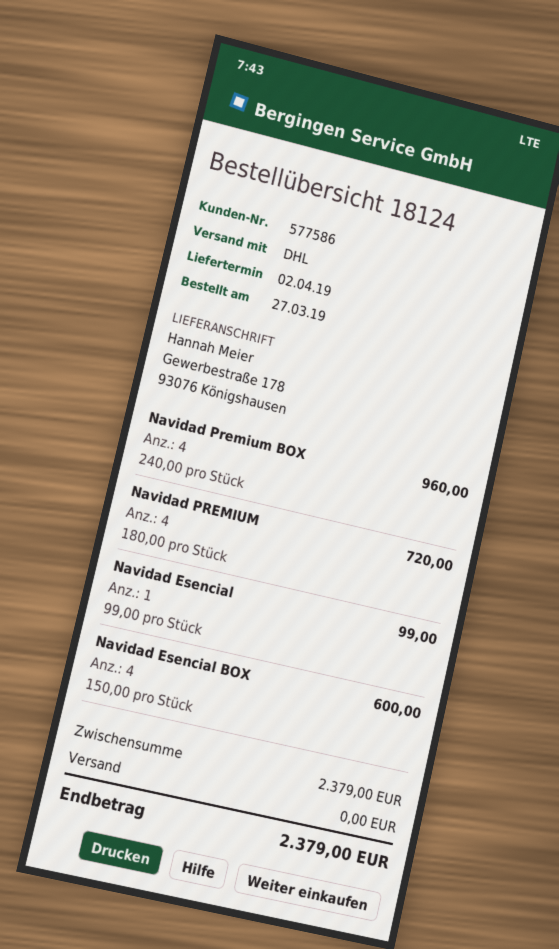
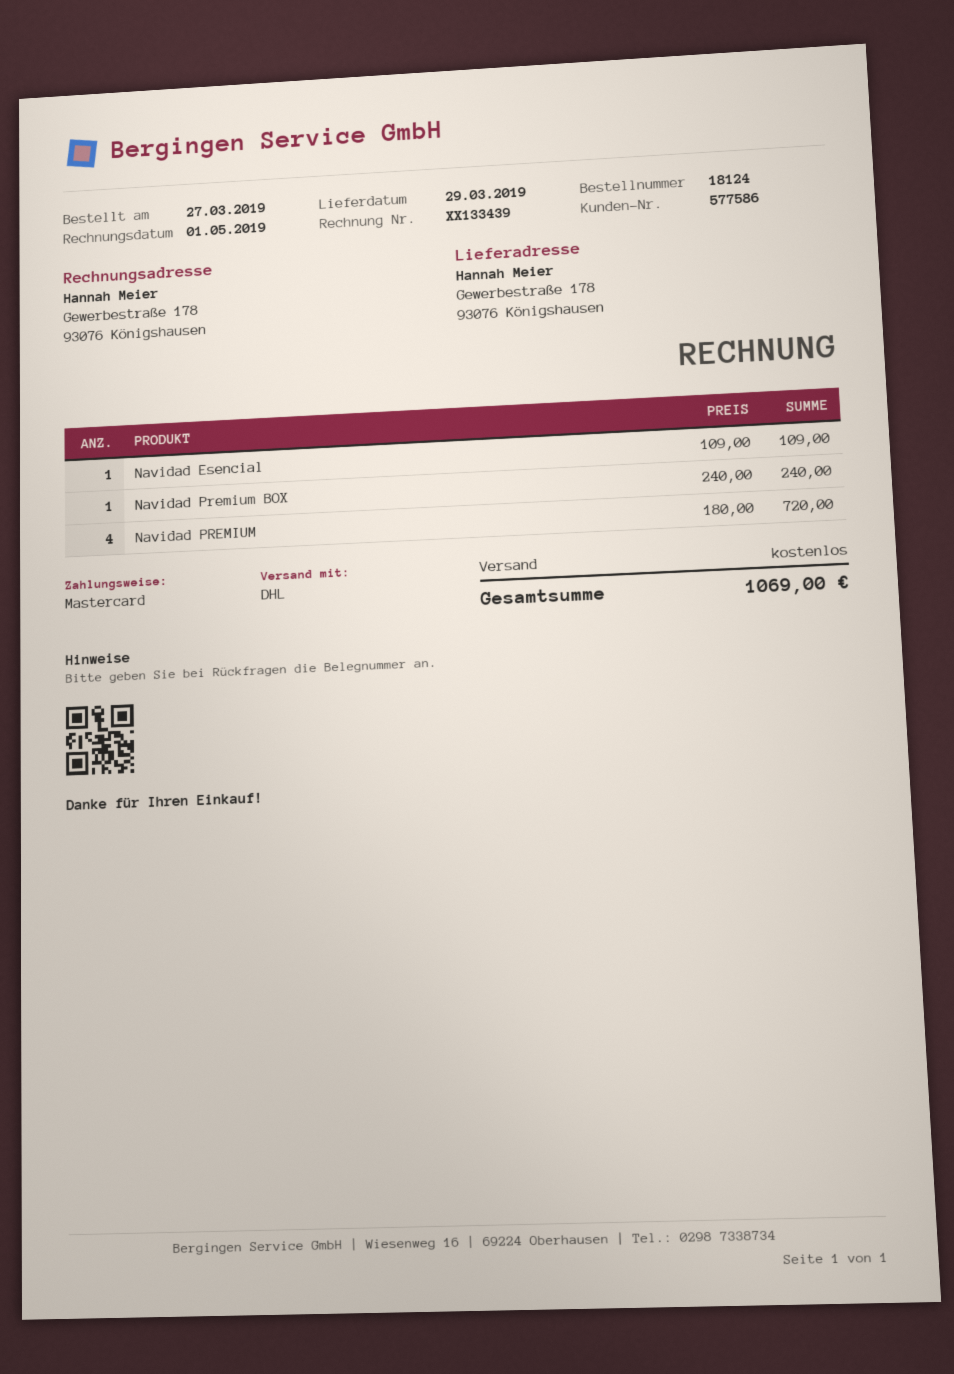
delivery date: 2019-04-02 -> 2019-03-29
Navidad Premium BOX: 4 x 240.00 = 960.00 -> 1 x 240.00 = 240.00
Navidad Esencial: 1 x 99.00 = 99.00 -> 1 x 109.00 = 109.00
Navidad Esencial BOX: 4 x 150.00 = 600.00 -> none
total: 2379.00 -> 1069.00

